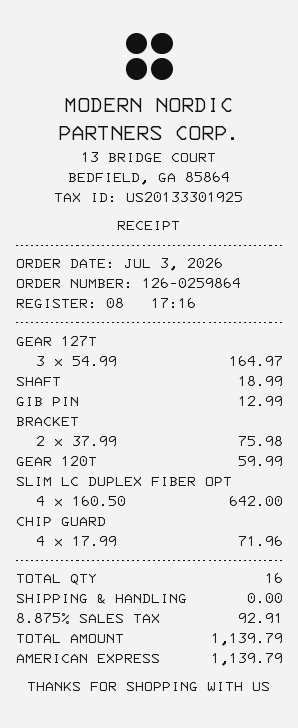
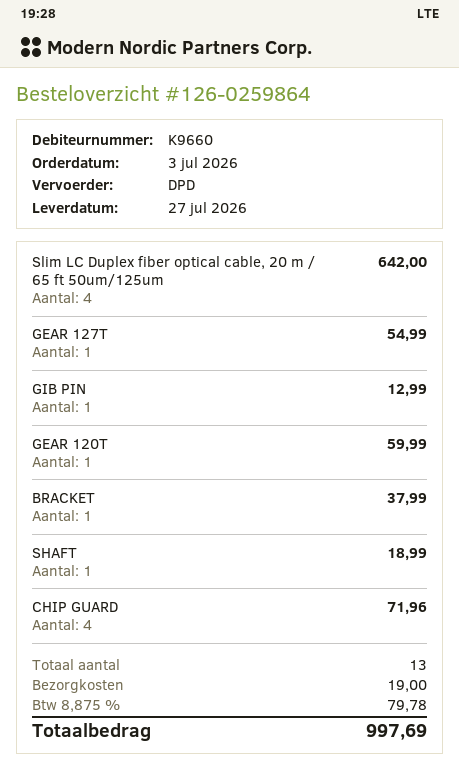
GEAR 127T: 3 for 164.97 -> 1 for 54.99
BRACKET: 2 for 75.98 -> 1 for 37.99
total quantity: 16 -> 13
shipping: 0.00 -> 19.00
tax: 8.875% = 92.91 -> 8.875% = 79.78
total: 1139.79 -> 997.69

